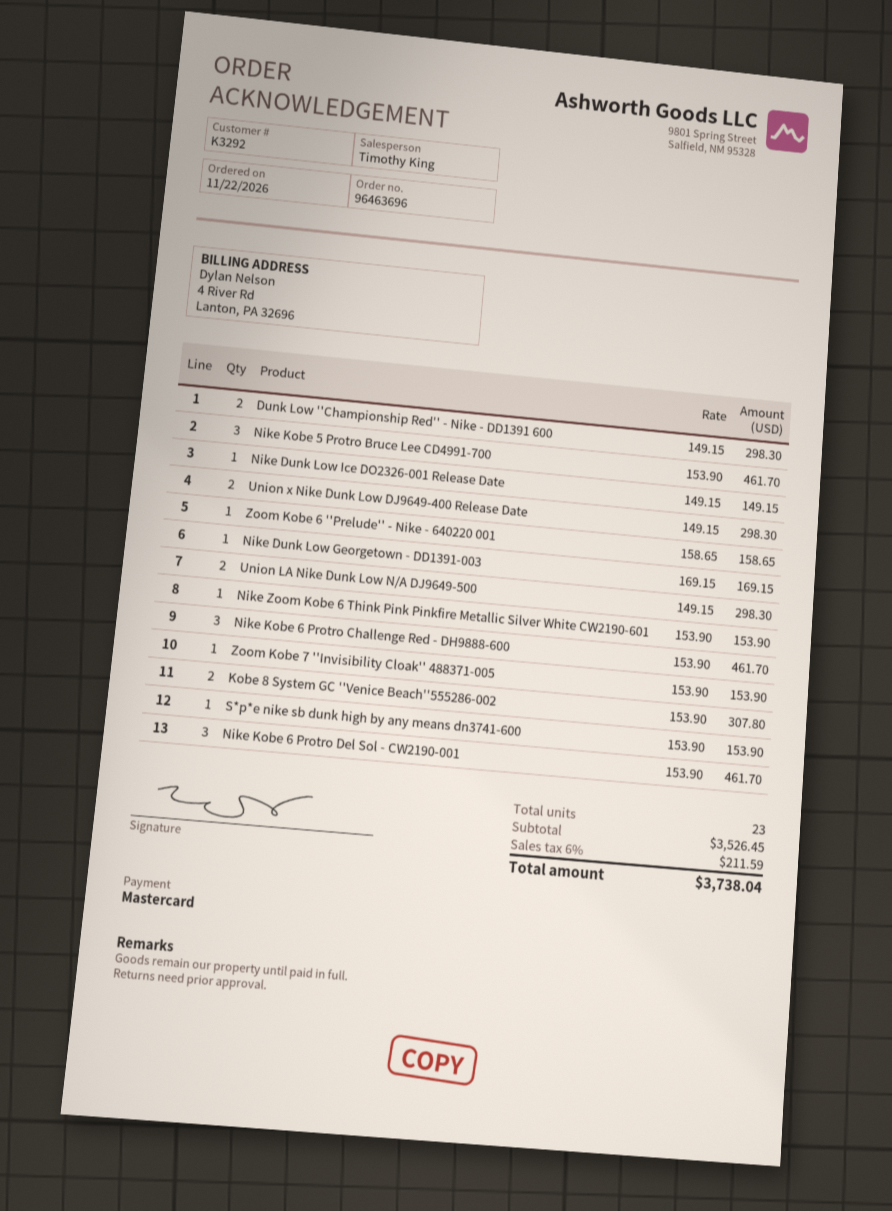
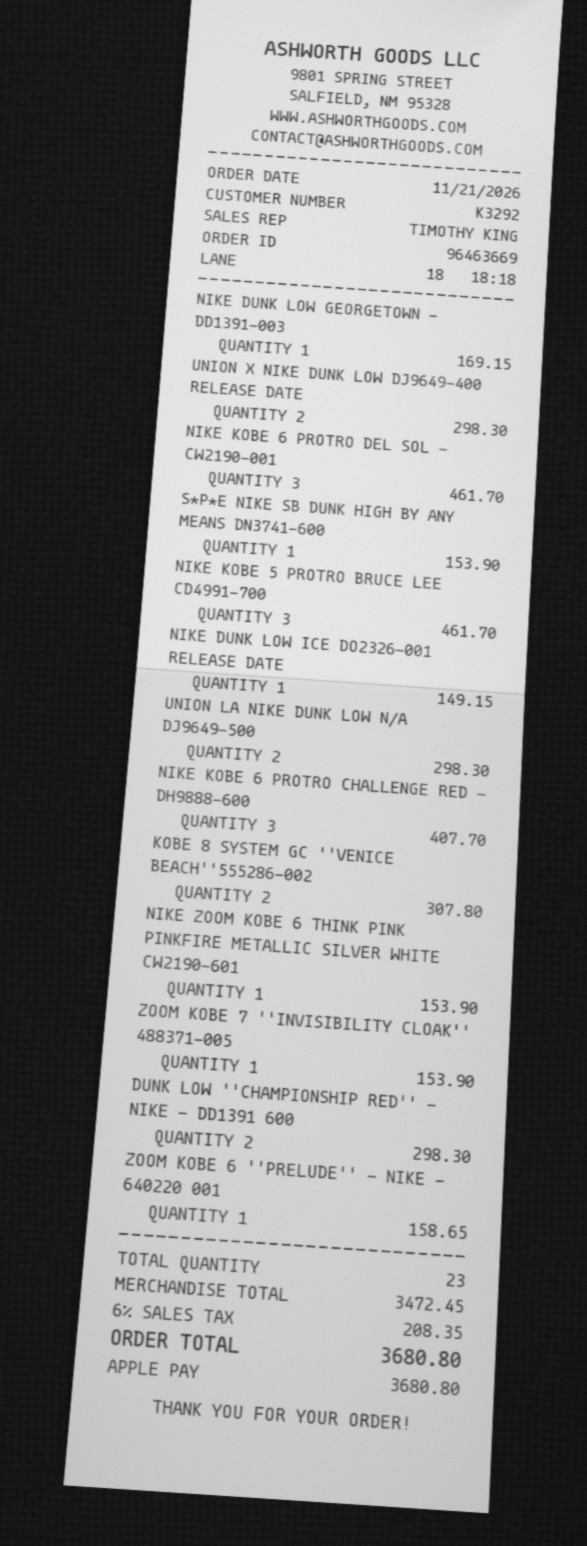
order number: 96463696 -> 96463669
order date: 2026-11-22 -> 2026-11-21
payment method: Mastercard -> Apple Pay
Nike Kobe 6 Protro Challenge Red - DH9888-600: 3 for 461.70 -> 3 for 407.70
subtotal: 3526.45 -> 3472.45
tax: 6% = 211.59 -> 6% = 208.35
total: 3738.04 -> 3680.80

